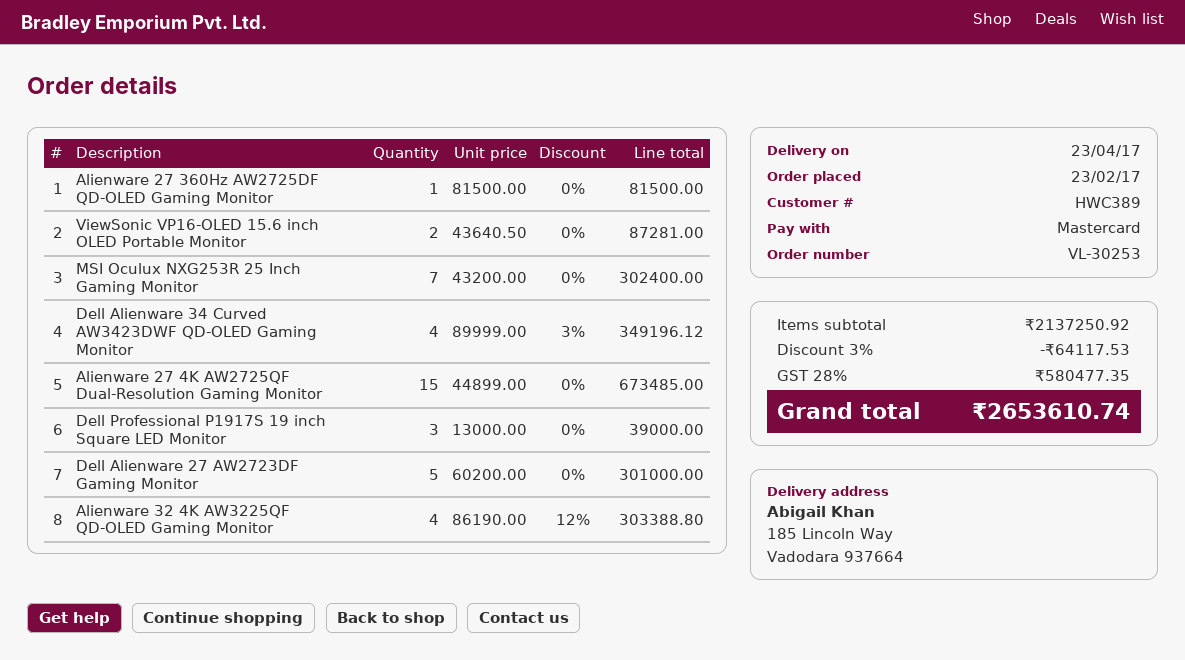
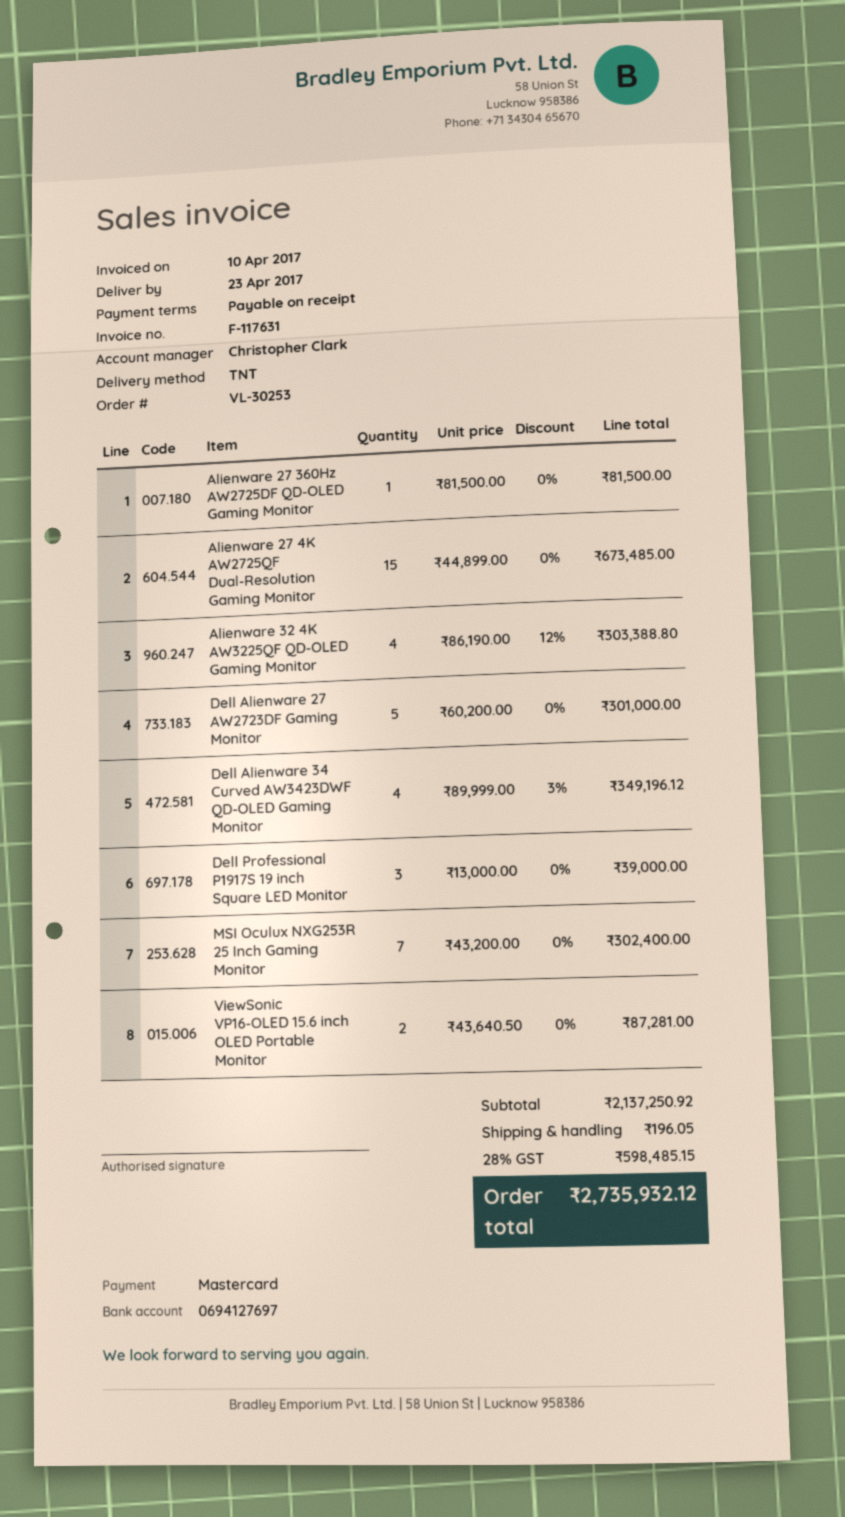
discount: 3% = 64117.53 -> none
shipping: none -> 196.05
tax: 28% = 580477.35 -> 28% = 598485.15
total: 2653610.74 -> 2735932.12

